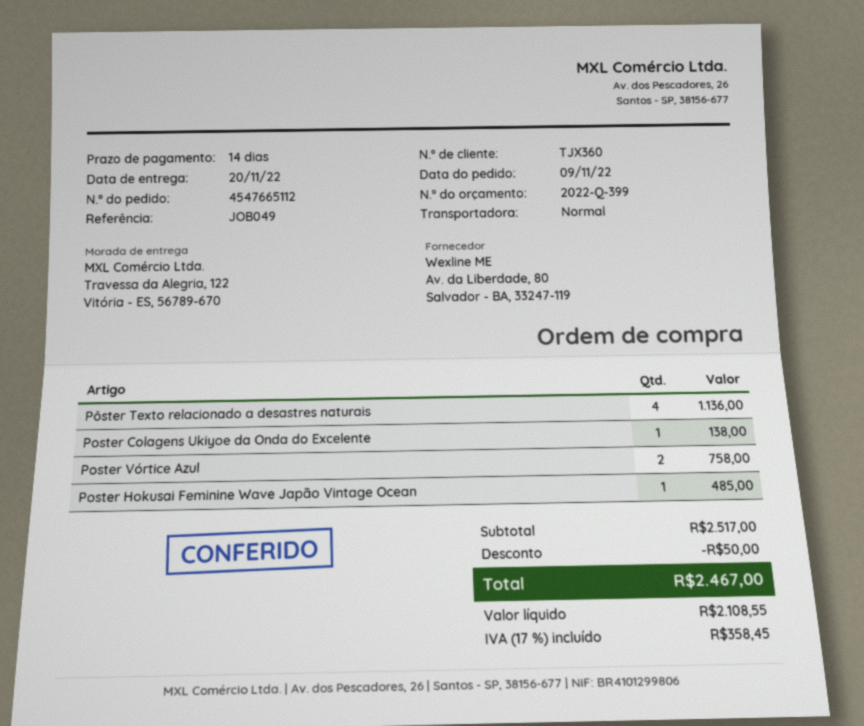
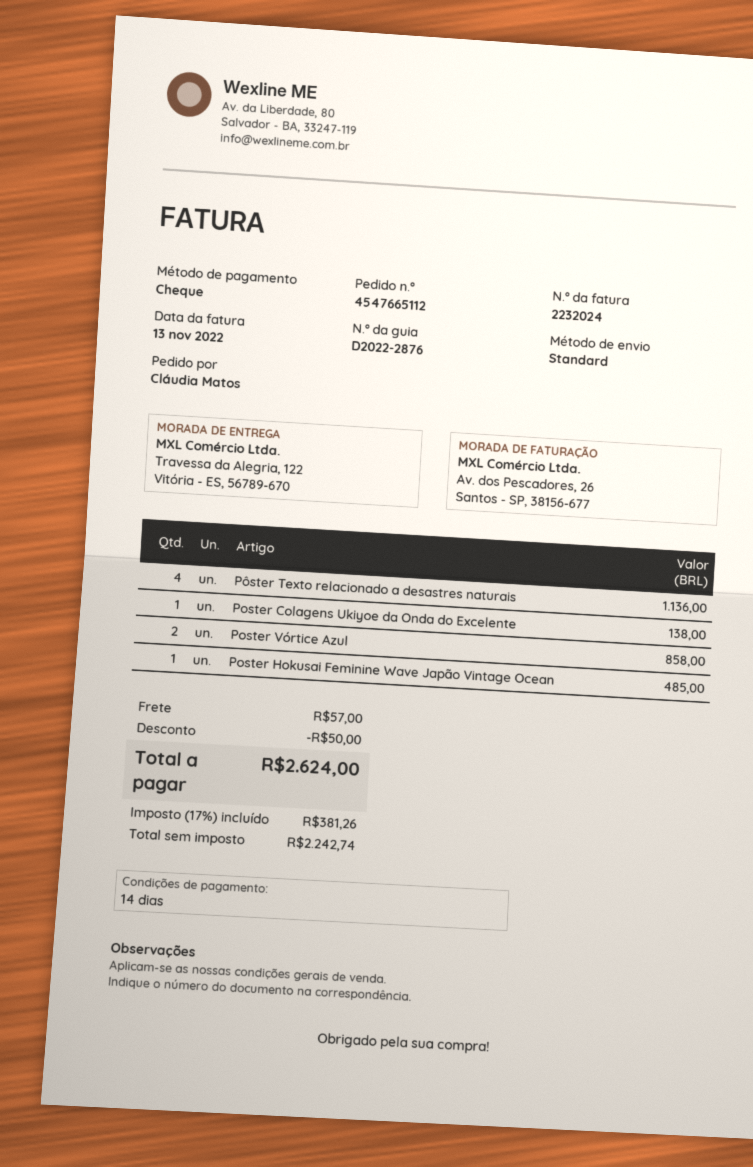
Poster Vórtice Azul: 2 for 758.00 -> 2 for 858.00
shipping: none -> 57.00
net: 2108.55 -> 2242.74
tax: 17% = 358.45 -> 17% = 381.26
total: 2467.00 -> 2624.00

